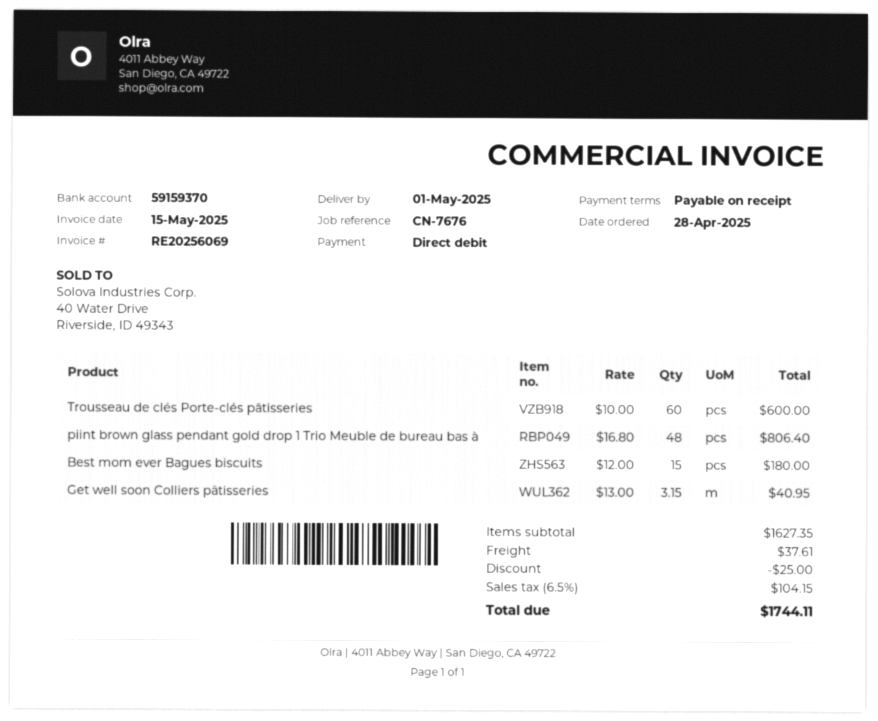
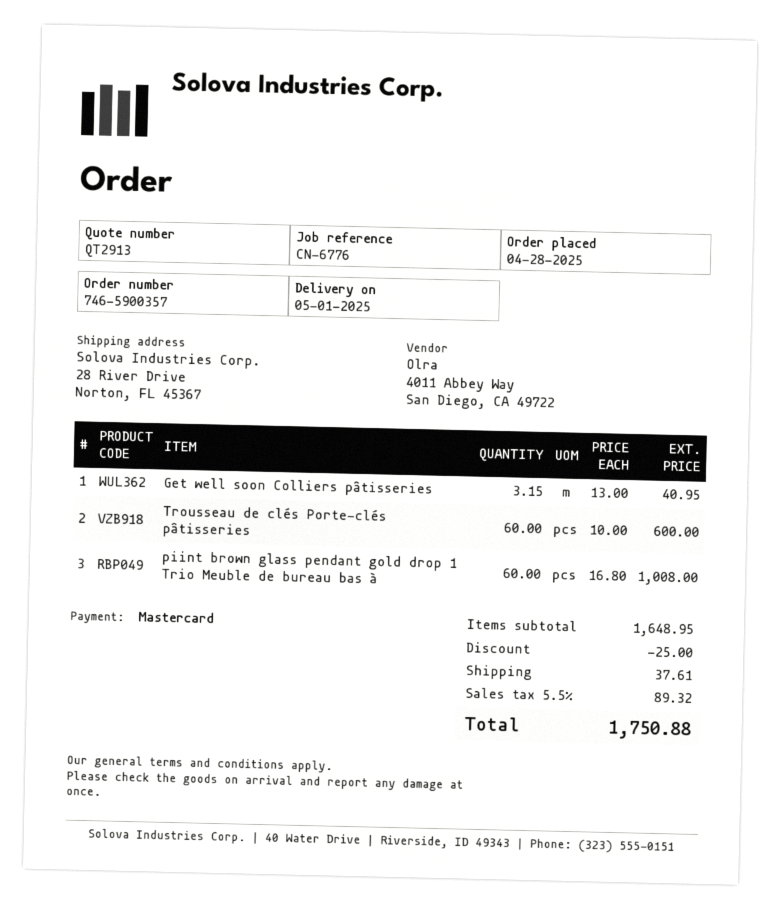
reference: CN-7676 -> CN-6776
payment method: direct debit -> Mastercard
piint brown glass pendant gold drop 1 Trio Meuble de bureau bas à: 48 x 16.80 = 806.40 -> 60 x 16.80 = 1008.00
Best mom ever Bagues biscuits: 15 x 12.00 = 180.00 -> none
subtotal: 1627.35 -> 1648.95
tax: 6.5% = 104.15 -> 5.5% = 89.32
total: 1744.11 -> 1750.88

